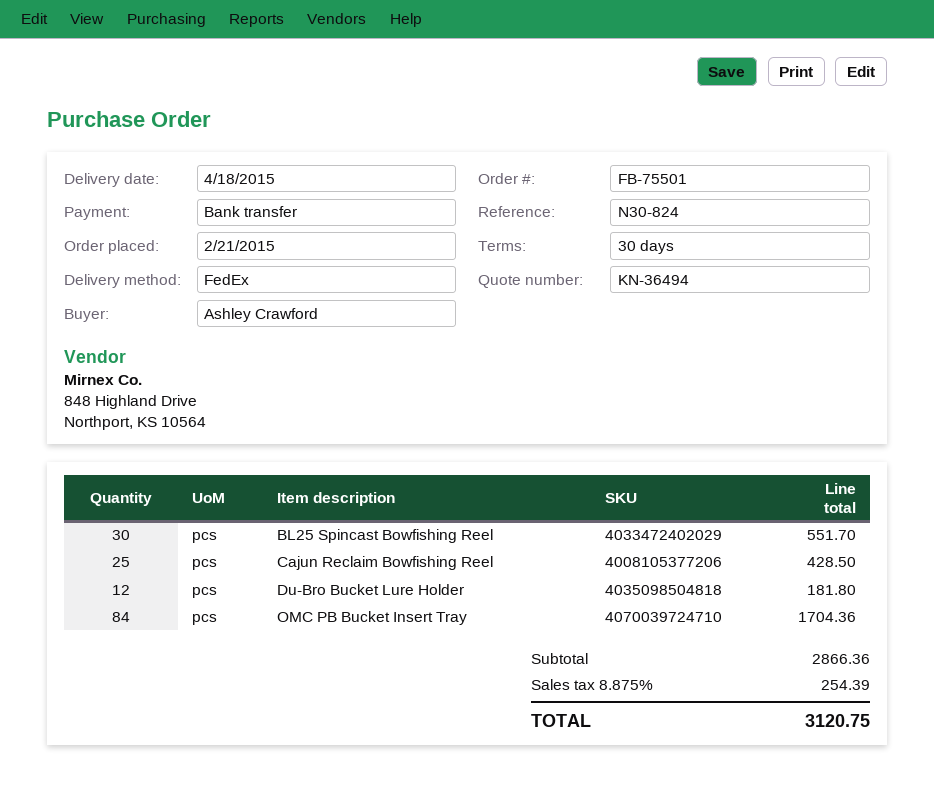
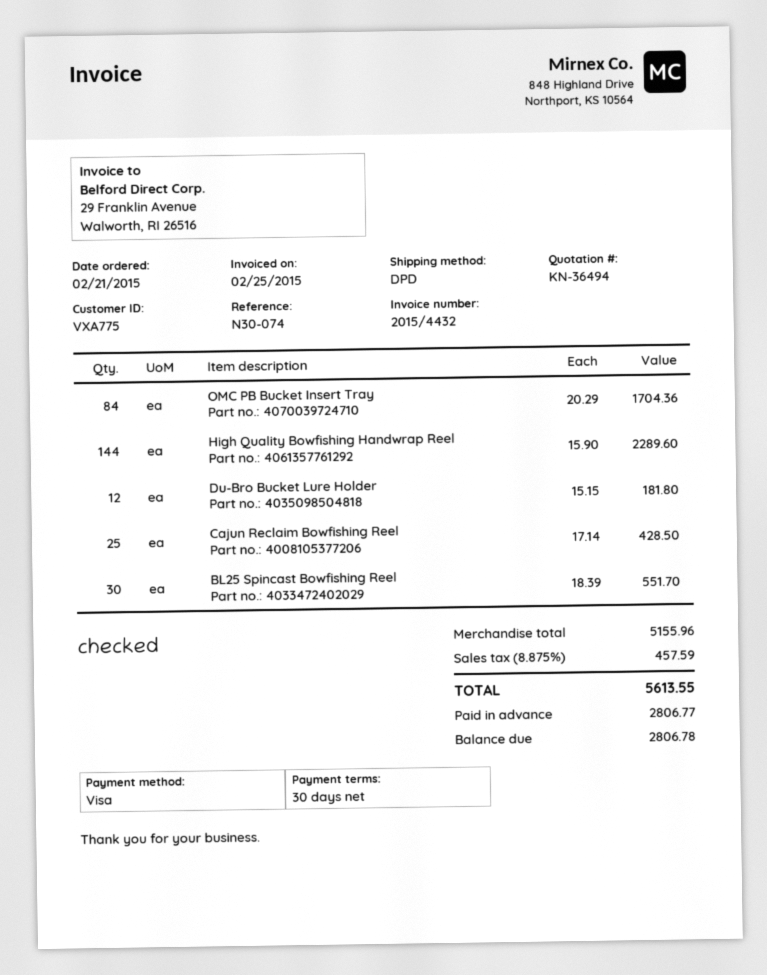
reference: N30-824 -> N30-074
payment method: bank transfer -> Visa
shipping method: FedEx -> DPD
High Quality Bowfishing Handwrap Reel: none -> 144 for 2289.60
subtotal: 2866.36 -> 5155.96
tax: 8.875% = 254.39 -> 8.875% = 457.59
total: 3120.75 -> 5613.55

